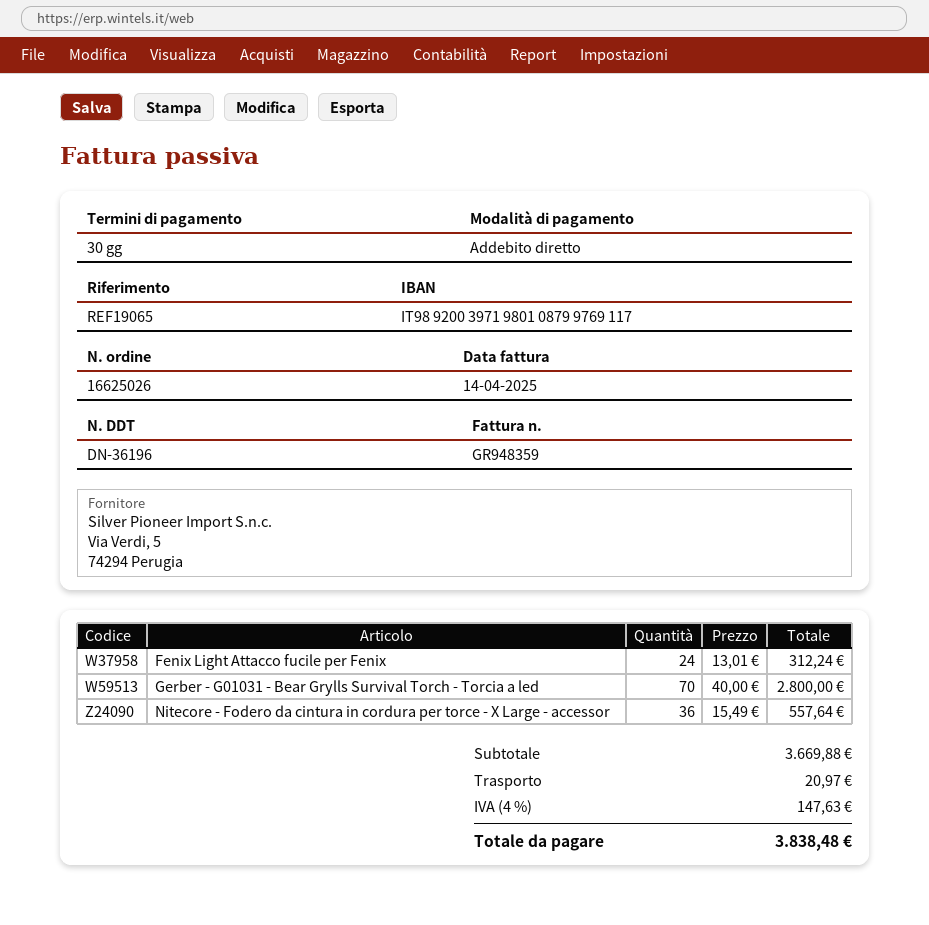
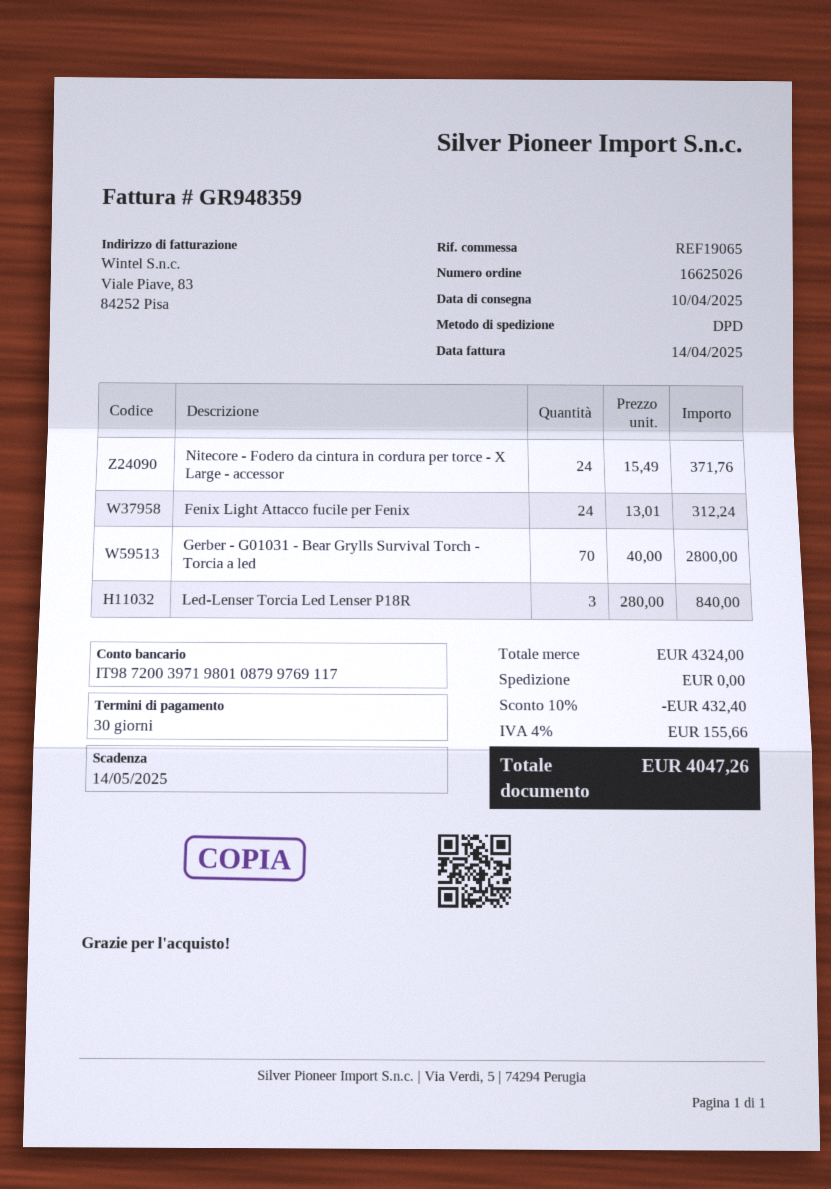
bank account: IT9892003971980108799769117 -> IT9872003971980108799769117
Nitecore - Fodero da cintura in cordura per torce - X Large - accessor: 36 x 15.49 = 557.64 -> 24 x 15.49 = 371.76
Led-Lenser Torcia Led Lenser P18R: none -> 3 x 280.00 = 840.00
subtotal: 3669.88 -> 4324.00
discount: none -> 10% = 432.40
shipping: 20.97 -> 0.00
tax: 4% = 147.63 -> 4% = 155.66
total: 3838.48 -> 4047.26

